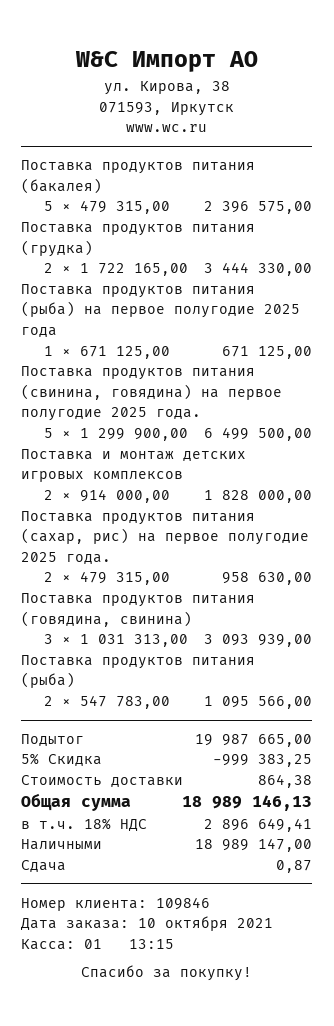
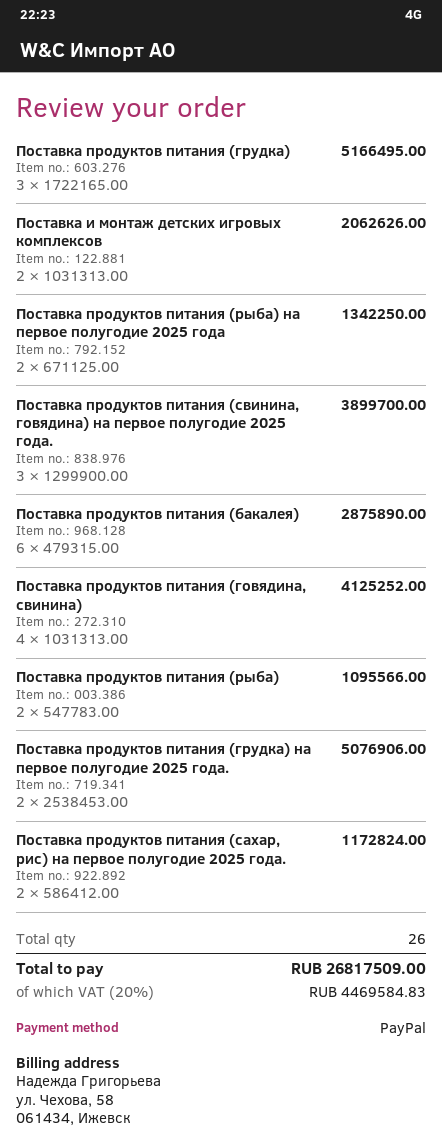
payment method: cash -> PayPal
Поставка продуктов питания (бакалея): 5 x 479315.00 = 2396575.00 -> 6 x 479315.00 = 2875890.00
Поставка продуктов питания (грудка): 2 x 1722165.00 = 3444330.00 -> 3 x 1722165.00 = 5166495.00
Поставка продуктов питания (рыба) на первое полугодие 2025 года: 1 x 671125.00 = 671125.00 -> 2 x 671125.00 = 1342250.00
Поставка продуктов питания (свинина, говядина) на первое полугодие 2025 года.: 5 x 1299900.00 = 6499500.00 -> 3 x 1299900.00 = 3899700.00
Поставка и монтаж детских игровых комплексов: 2 x 914000.00 = 1828000.00 -> 2 x 1031313.00 = 2062626.00
Поставка продуктов питания (сахар, рис) на первое полугодие 2025 года.: 2 x 479315.00 = 958630.00 -> 2 x 586412.00 = 1172824.00
Поставка продуктов питания (говядина, свинина): 3 x 1031313.00 = 3093939.00 -> 4 x 1031313.00 = 4125252.00
Поставка продуктов питания (грудка) на первое полугодие 2025 года.: none -> 2 x 2538453.00 = 5076906.00
discount: 5% = 999383.25 -> none
shipping: 864.38 -> none
tax: 18% = 2896649.41 -> 20% = 4469584.83
total: 18989146.13 -> 26817509.00

